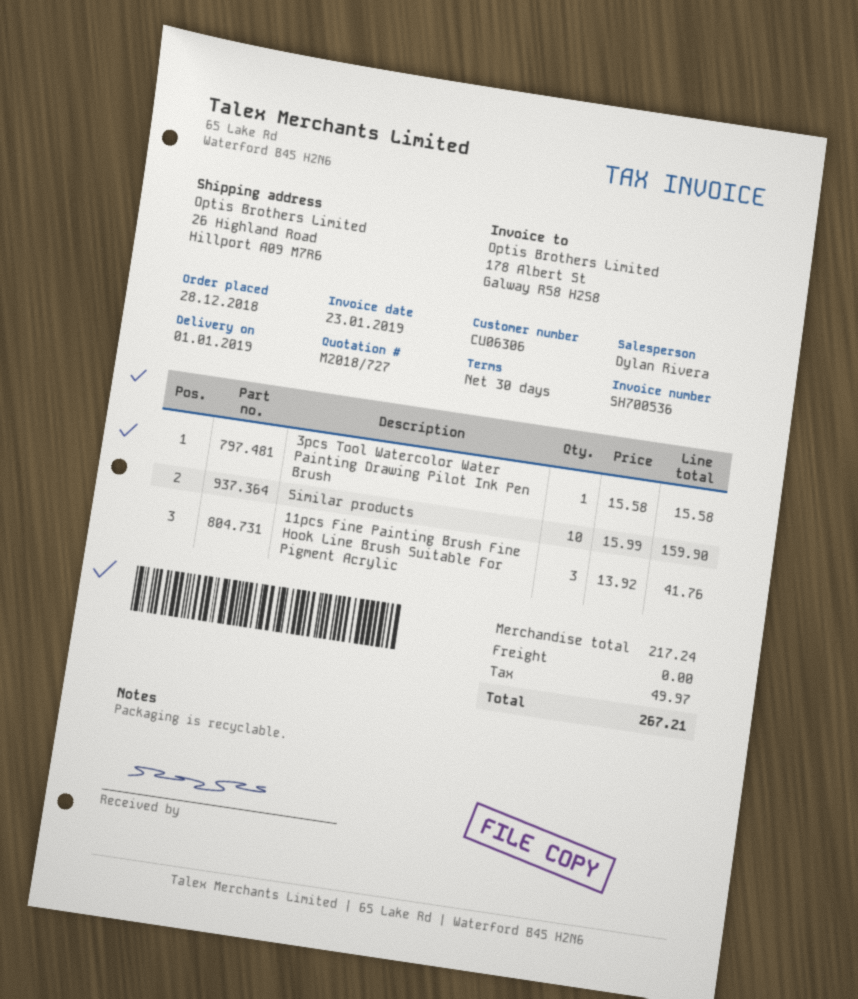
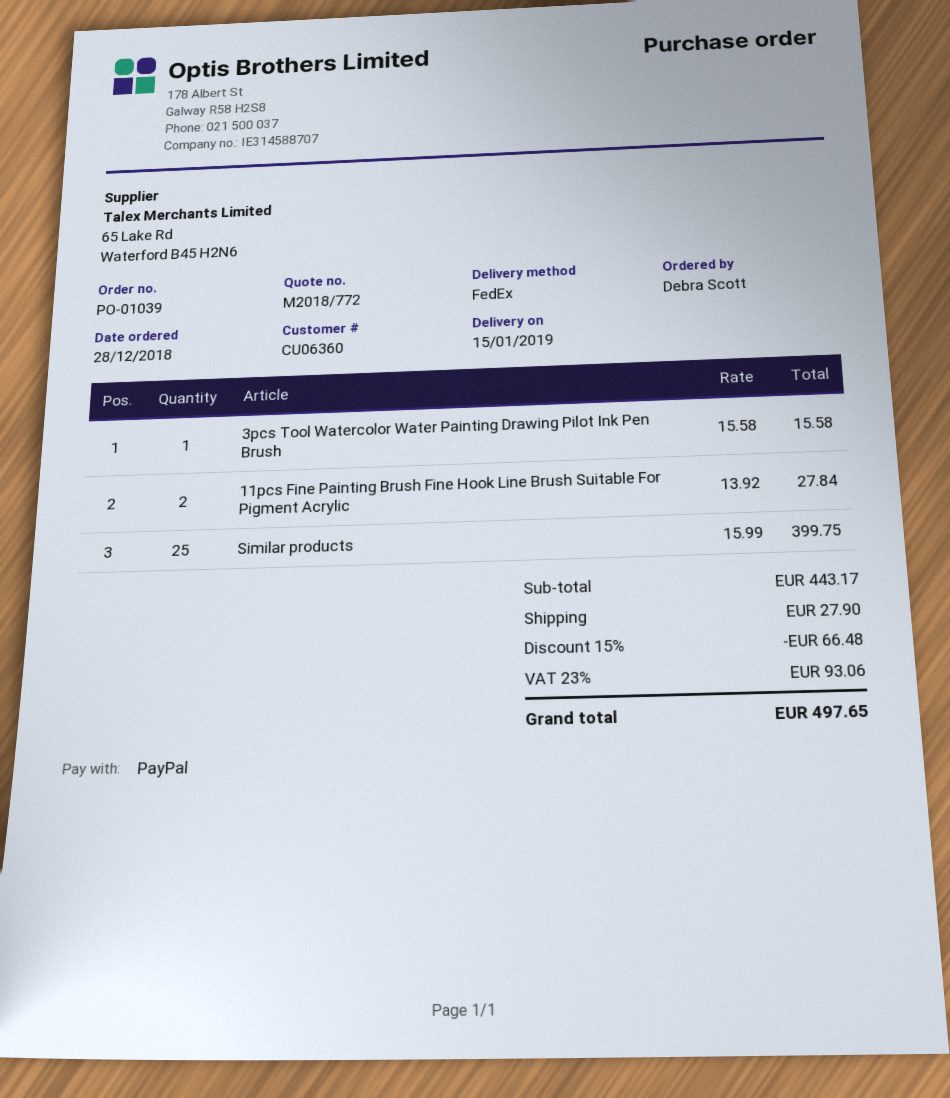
quote number: M2018/727 -> M2018/772
delivery date: 2019-01-01 -> 2019-01-15
customer number: CU06306 -> CU06360
Similar products: 10 x 15.99 = 159.90 -> 25 x 15.99 = 399.75
11pcs Fine Painting Brush Fine Hook Line Brush Suitable For Pigment Acrylic: 3 x 13.92 = 41.76 -> 2 x 13.92 = 27.84
subtotal: 217.24 -> 443.17
discount: none -> 15% = 66.48
shipping: 0.00 -> 27.90
tax: 49.97 -> 93.06
total: 267.21 -> 497.65

